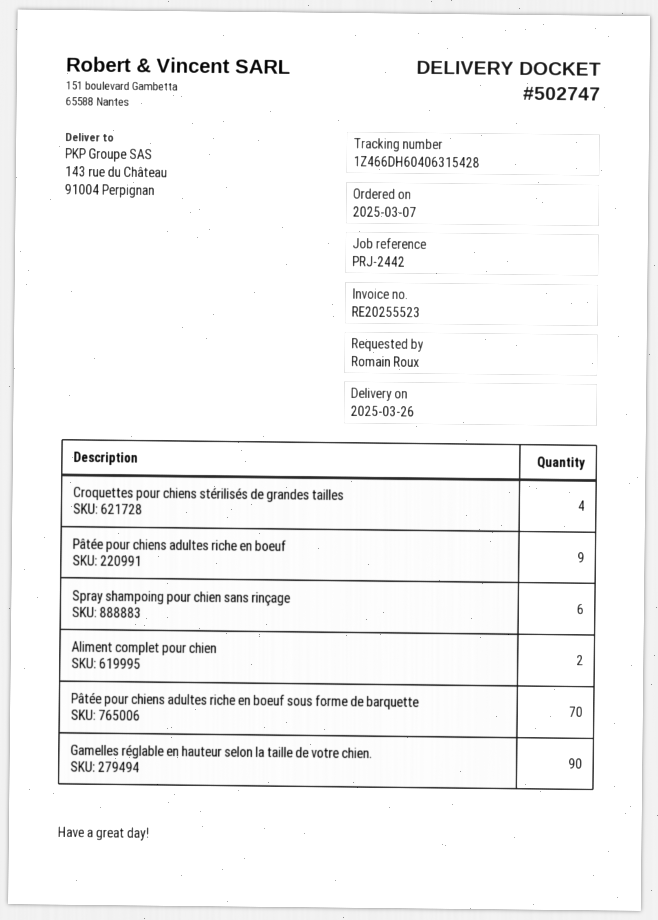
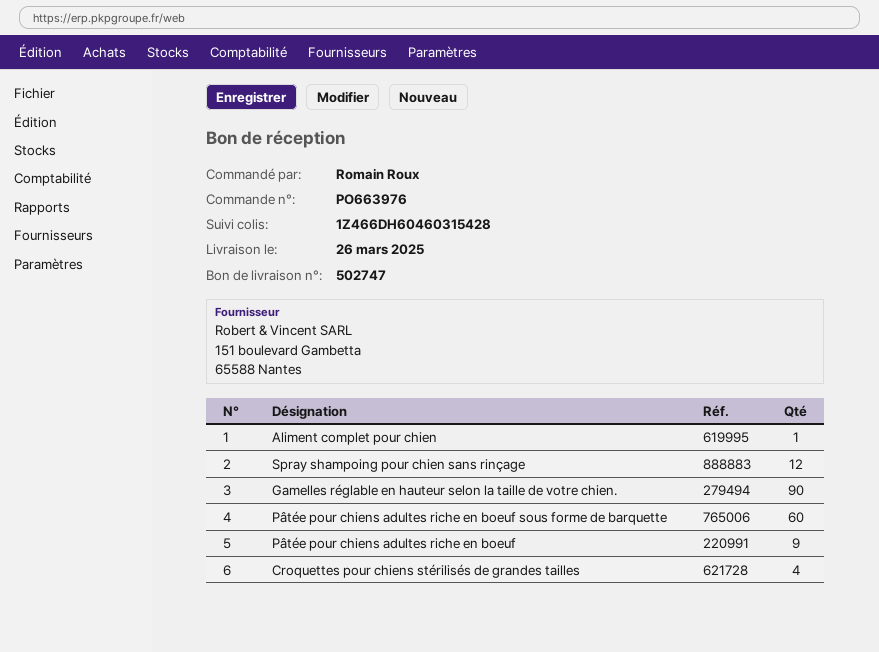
tracking number: 1Z466DH60406315428 -> 1Z466DH60460315428
Spray shampoing pour chien sans rinçage: 6 -> 12
Aliment complet pour chien: 2 -> 1
Pâtée pour chiens adultes riche en boeuf sous forme de barquette: 70 -> 60

